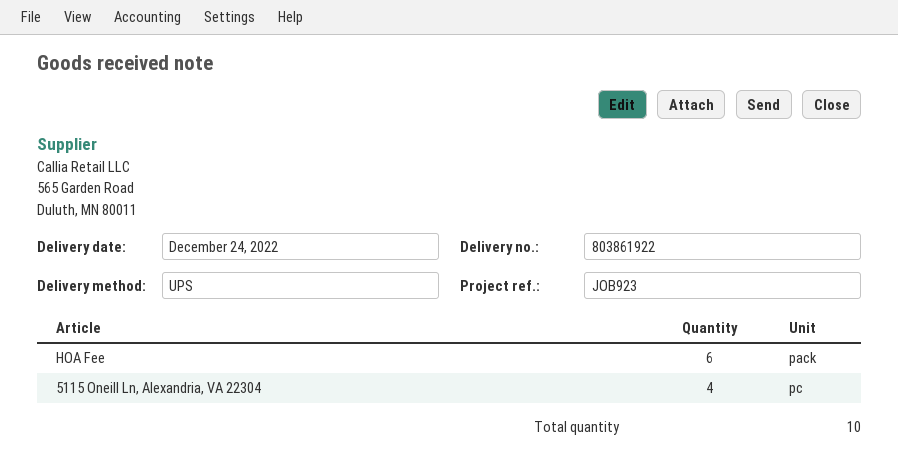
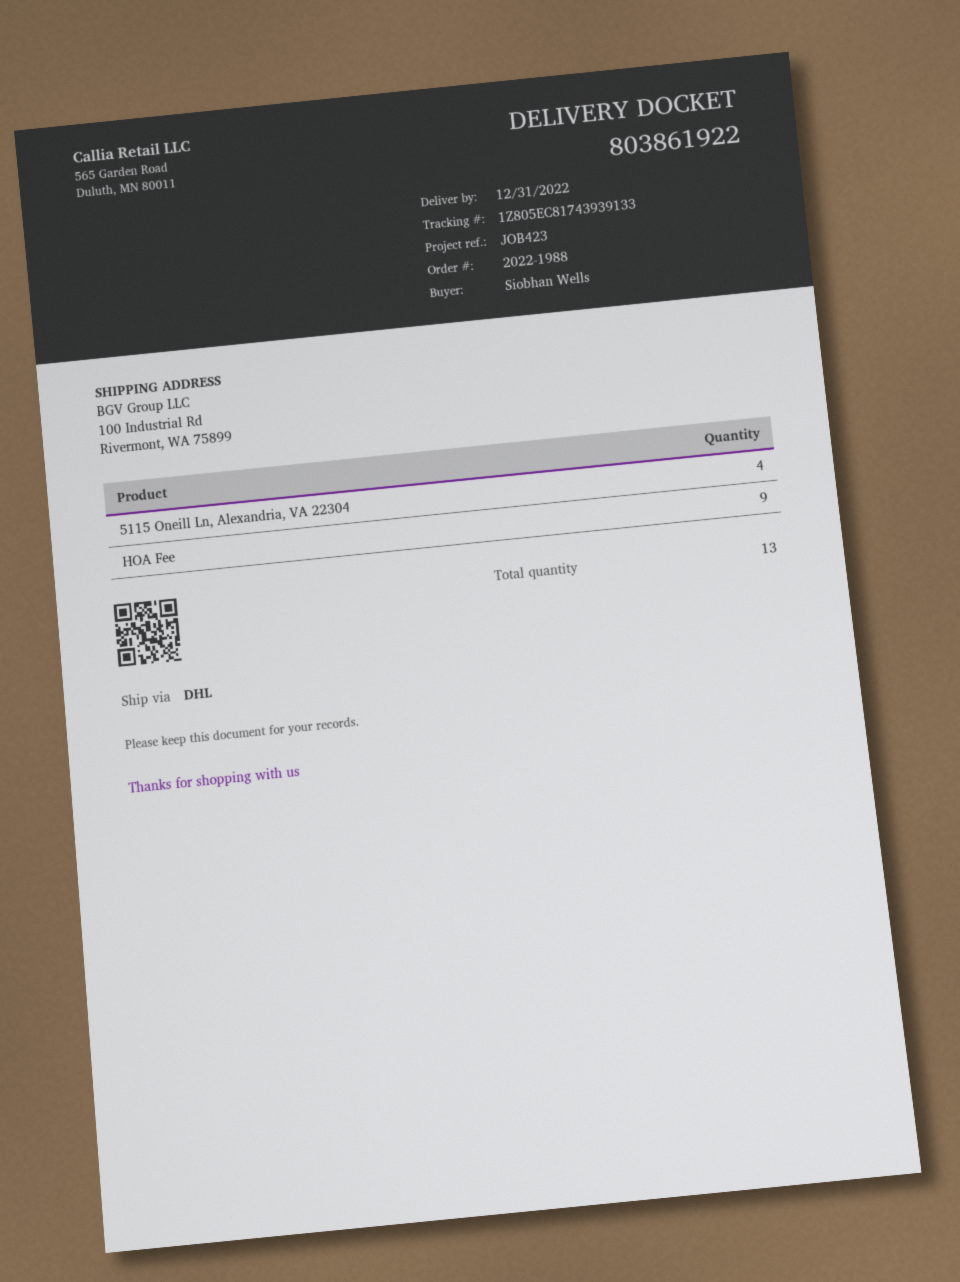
delivery date: 2022-12-24 -> 2022-12-31
reference: JOB923 -> JOB423
shipping method: UPS -> DHL
HOA Fee: 6 -> 9
total quantity: 10 -> 13

